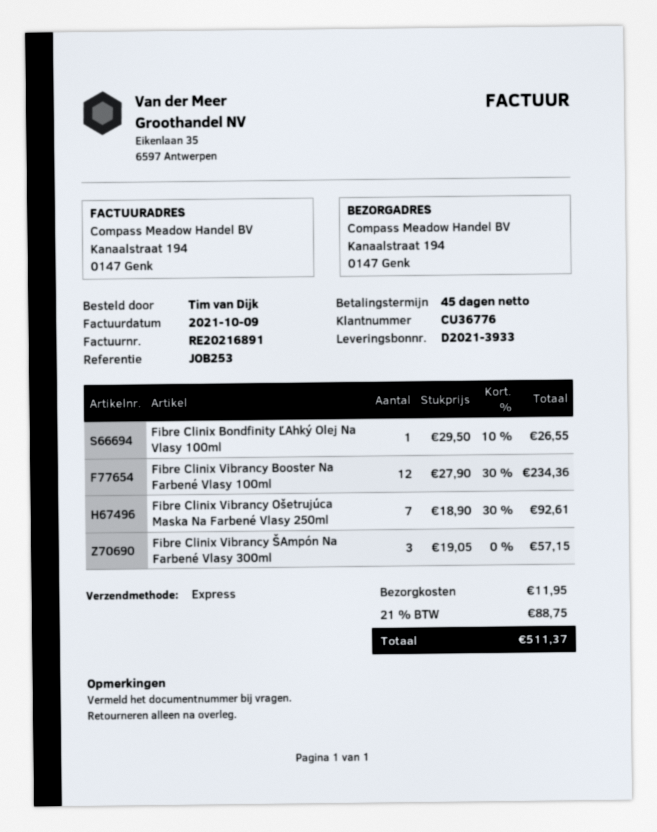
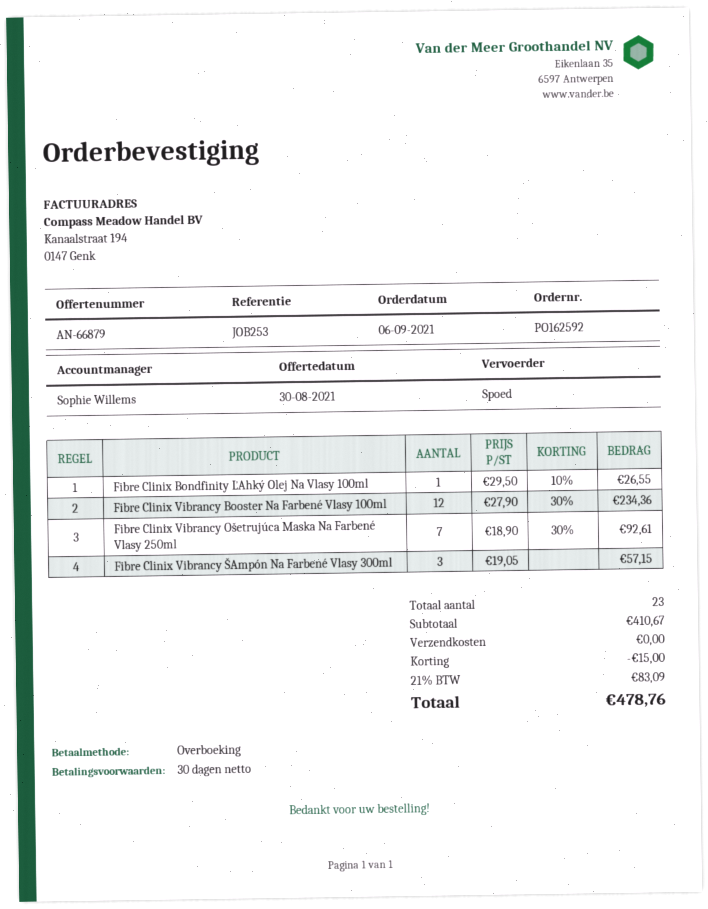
payment terms: 45 days -> 30 days
discount: none -> 15.00
shipping: 11.95 -> 0.00
tax: 21% = 88.75 -> 21% = 83.09
total: 511.37 -> 478.76

